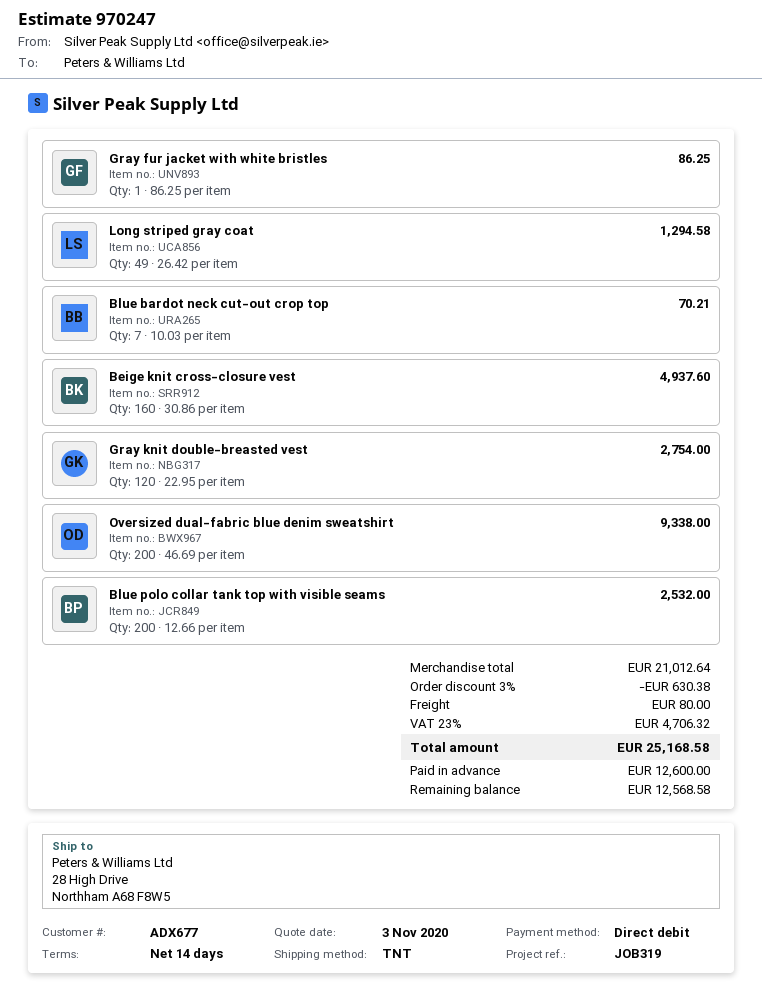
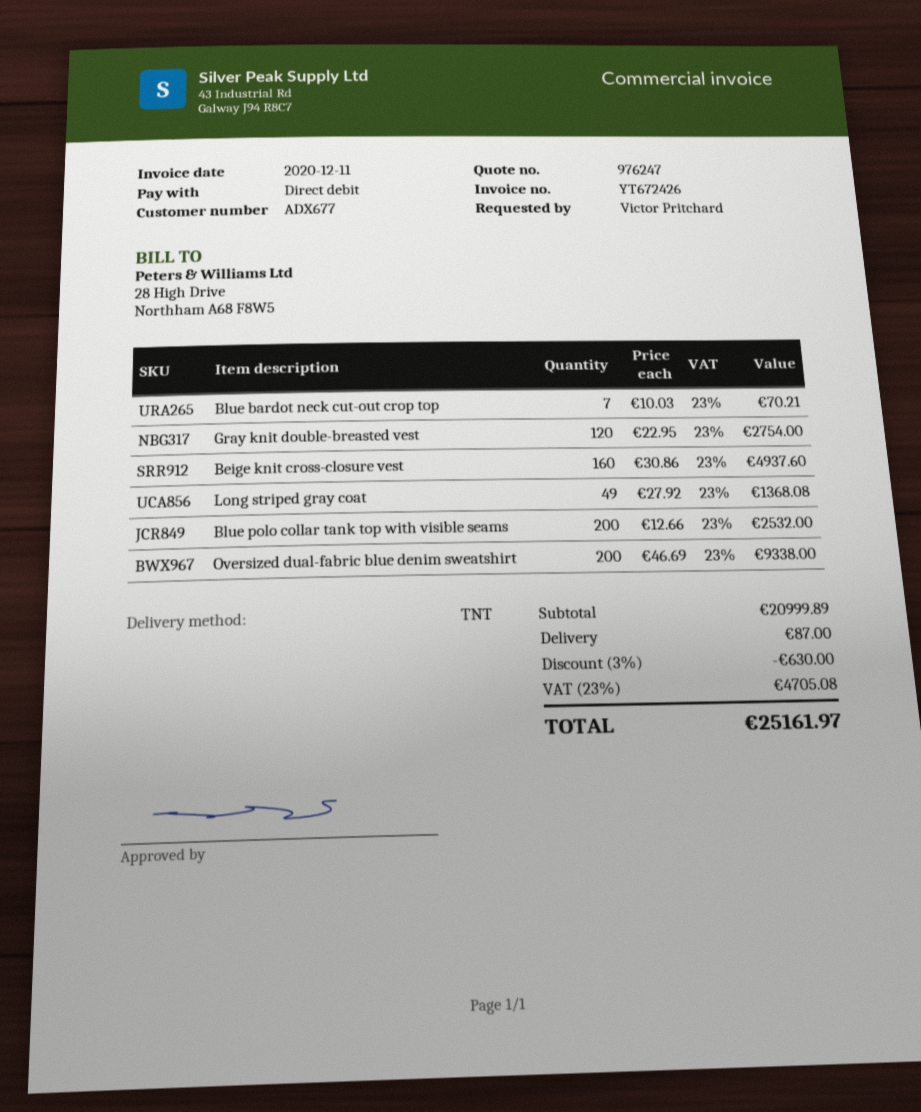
quote number: 970247 -> 976247
Gray fur jacket with white bristles: 1 x 86.25 = 86.25 -> none
Long striped gray coat: 49 x 26.42 = 1294.58 -> 49 x 27.92 = 1368.08
subtotal: 21012.64 -> 20999.89
discount: 3% = 630.38 -> 3% = 630.00
shipping: 80.00 -> 87.00
tax: 23% = 4706.32 -> 23% = 4705.08
total: 25168.58 -> 25161.97

